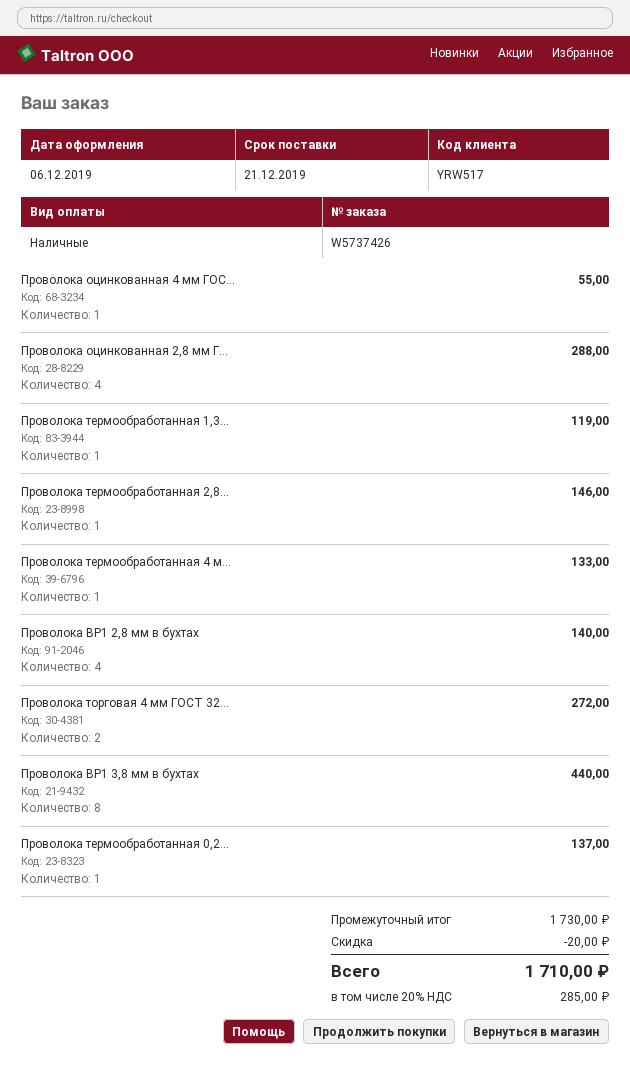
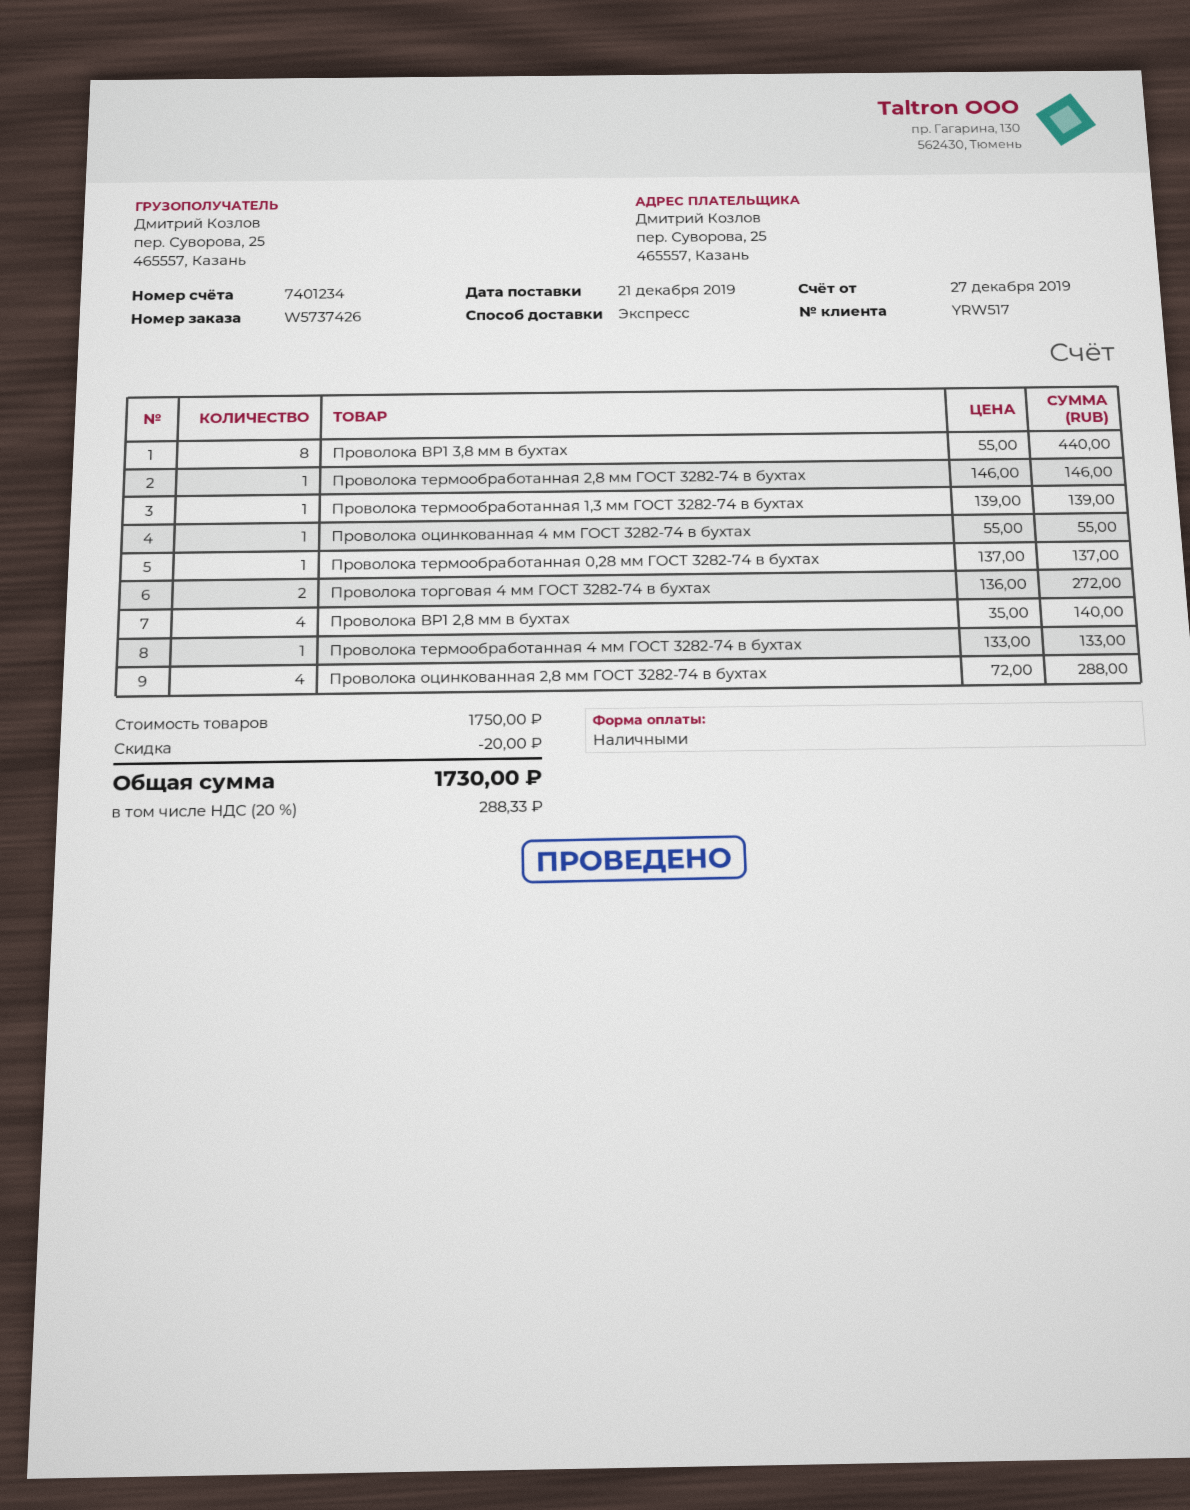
Проволока термообработанная 1,3...: 1 for 119.00 -> 1 for 139.00
subtotal: 1730.00 -> 1750.00
tax: 20% = 285.00 -> 20% = 288.33
total: 1710.00 -> 1730.00

